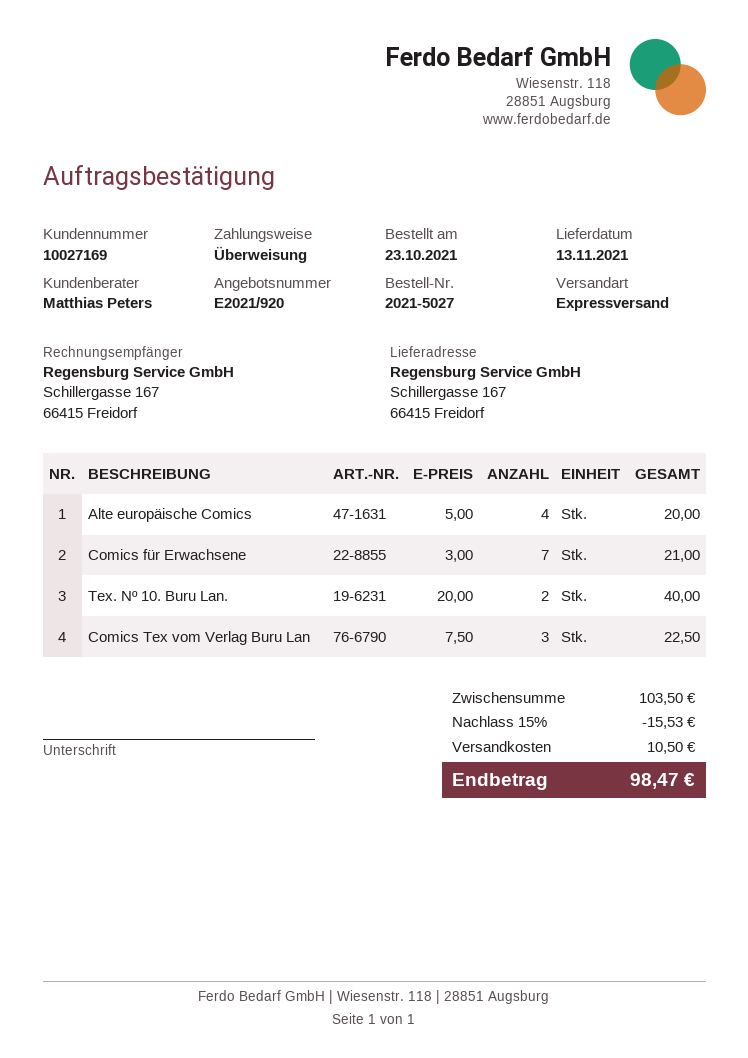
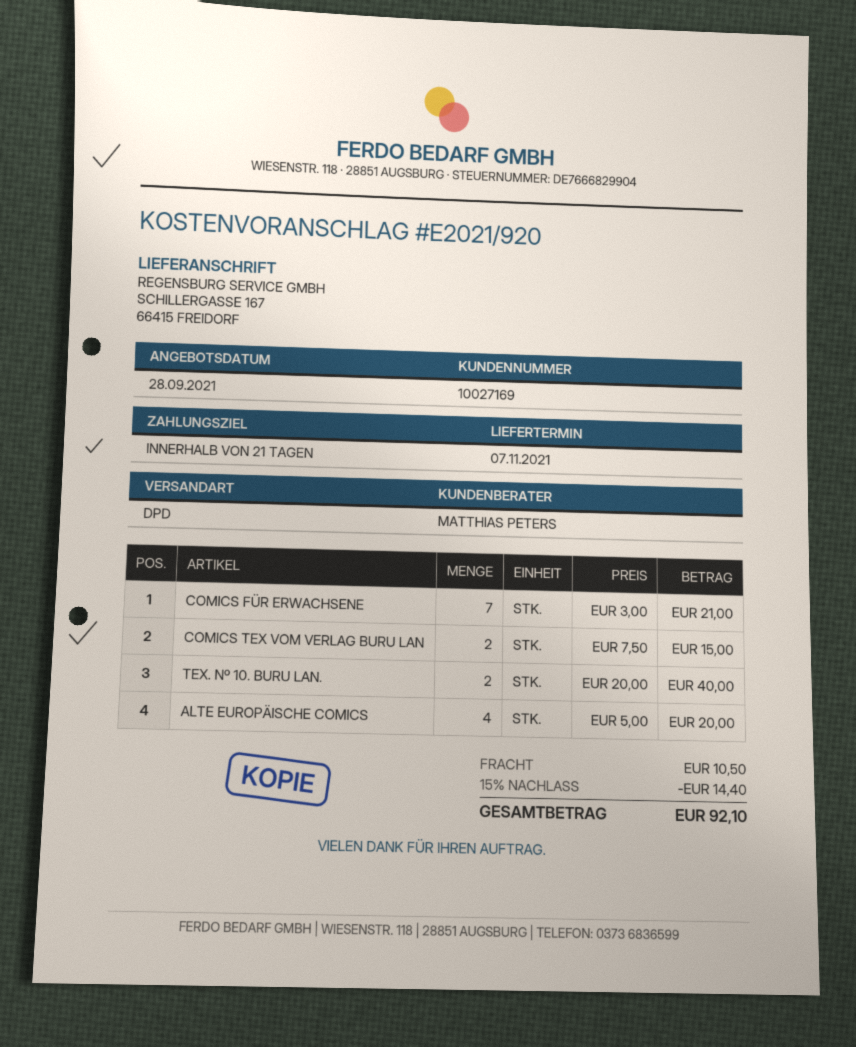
delivery date: 2021-11-13 -> 2021-11-07
shipping method: express -> DPD
Comics Tex vom Verlag Buru Lan: 3 x 7.50 = 22.50 -> 2 x 7.50 = 15.00
discount: 15% = 15.53 -> 15% = 14.40
total: 98.47 -> 92.10

